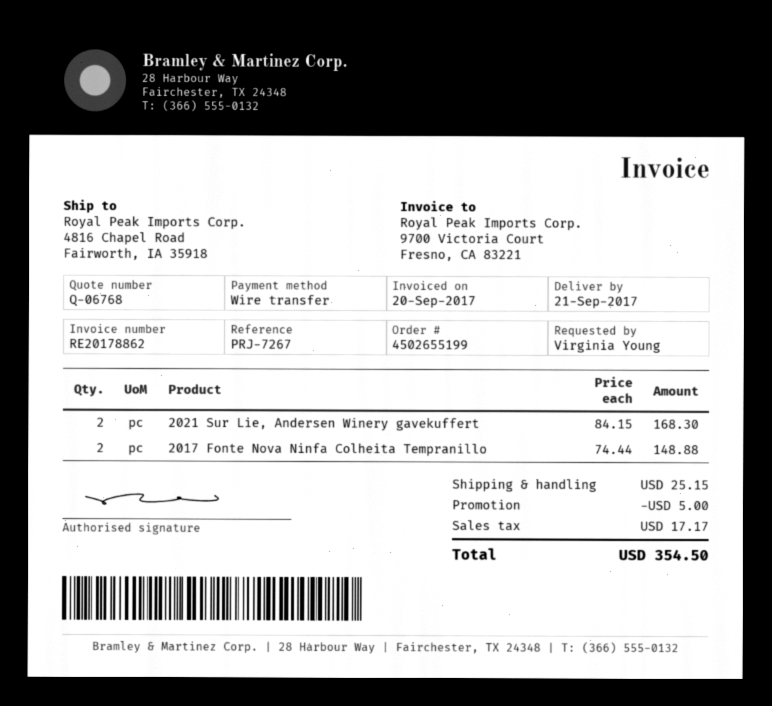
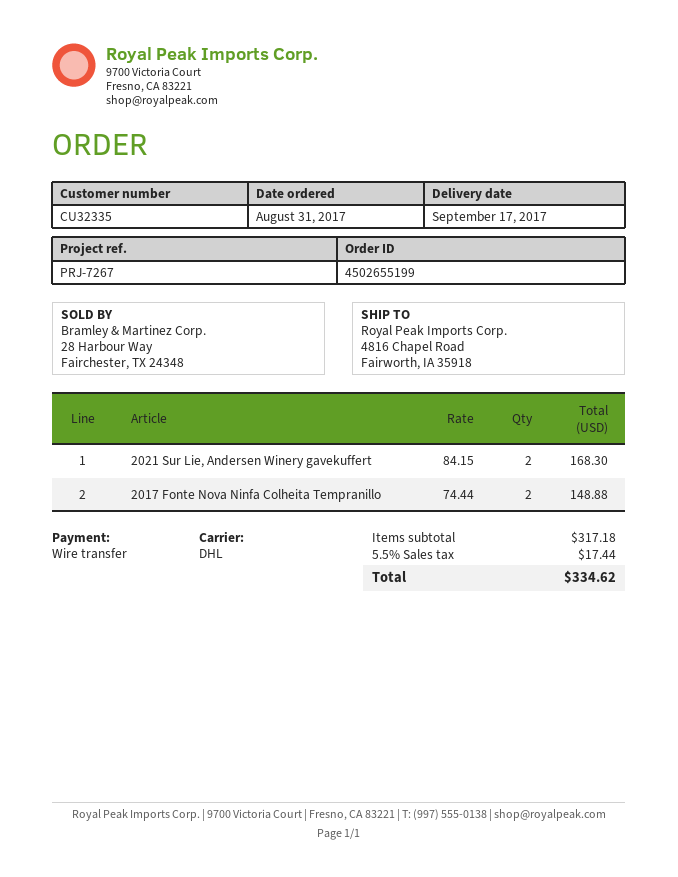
delivery date: 2017-09-21 -> 2017-09-17
discount: 5.00 -> none
shipping: 25.15 -> none
tax: 17.17 -> 17.44
total: 354.50 -> 334.62

